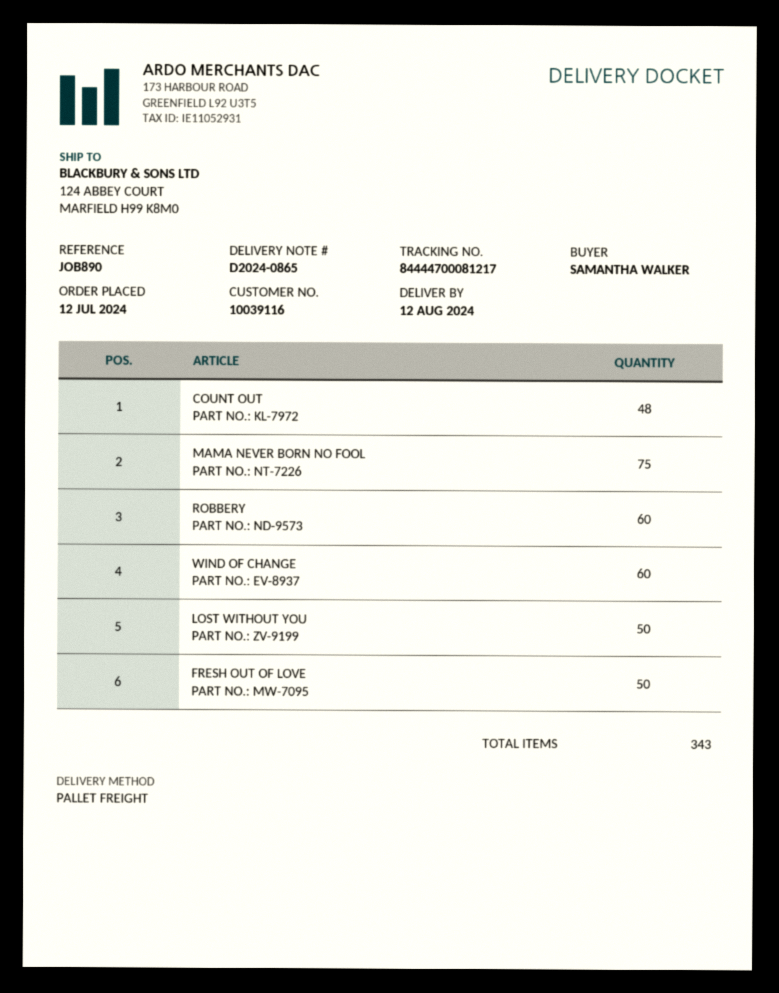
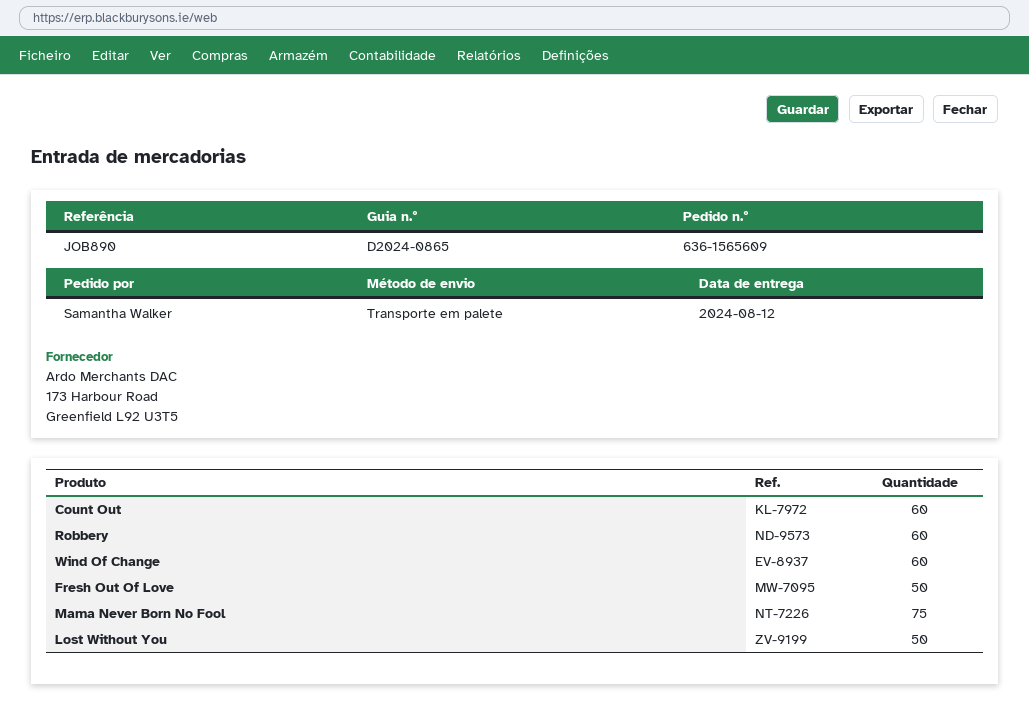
COUNT OUT: 48 -> 60

